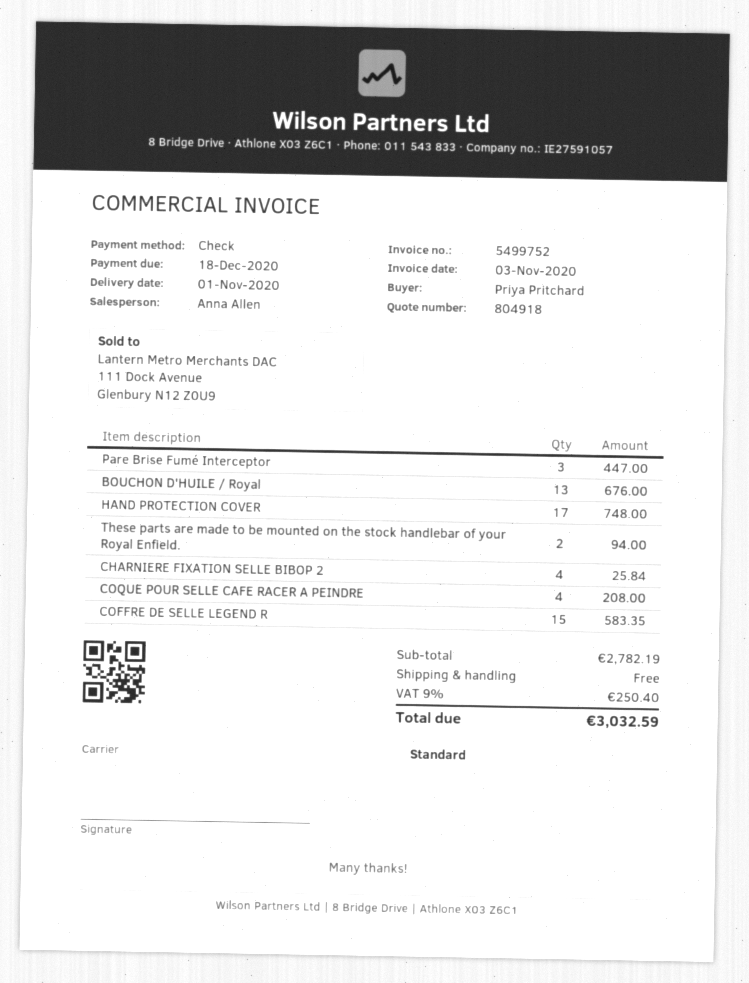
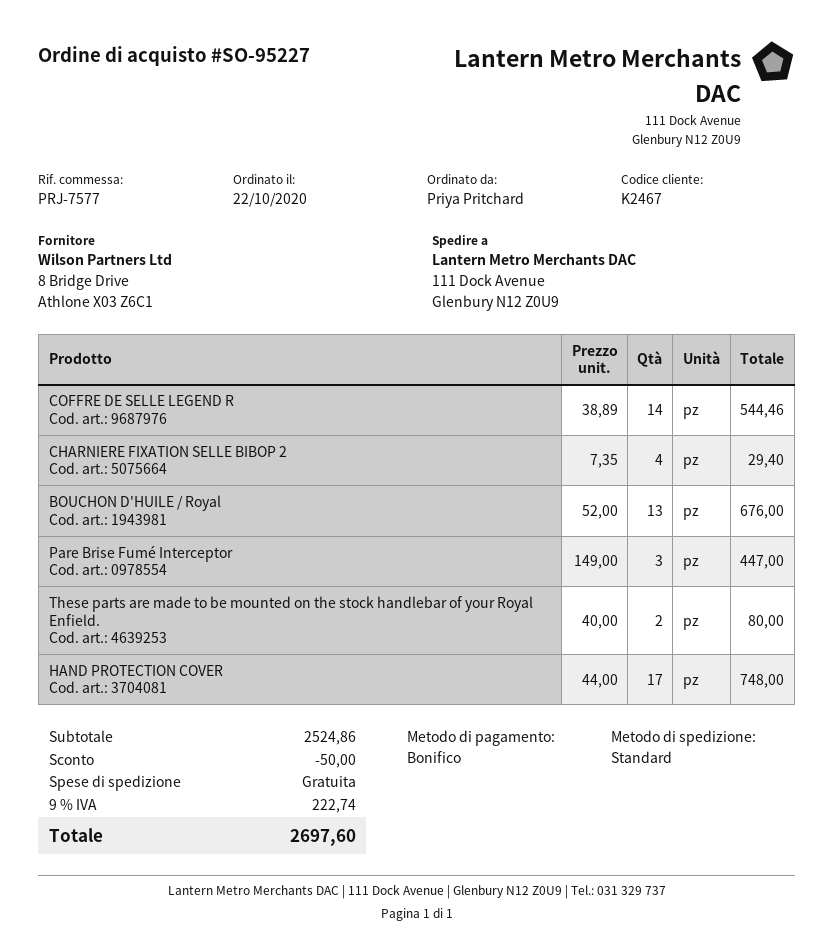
payment method: cheque -> bank transfer
These parts are made to be mounted on the stock handlebar of your Royal Enfield.: 2 for 94.00 -> 2 for 80.00
CHARNIERE FIXATION SELLE BIBOP 2: 4 for 25.84 -> 4 for 29.40
COQUE POUR SELLE CAFE RACER A PEINDRE: 4 for 208.00 -> none
COFFRE DE SELLE LEGEND R: 15 for 583.35 -> 14 for 544.46
subtotal: 2782.19 -> 2524.86
discount: none -> 50.00
tax: 9% = 250.40 -> 9% = 222.74
total: 3032.59 -> 2697.60

